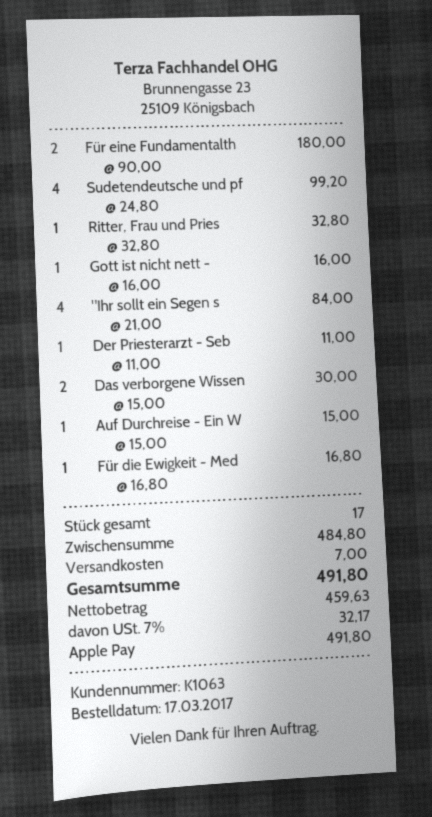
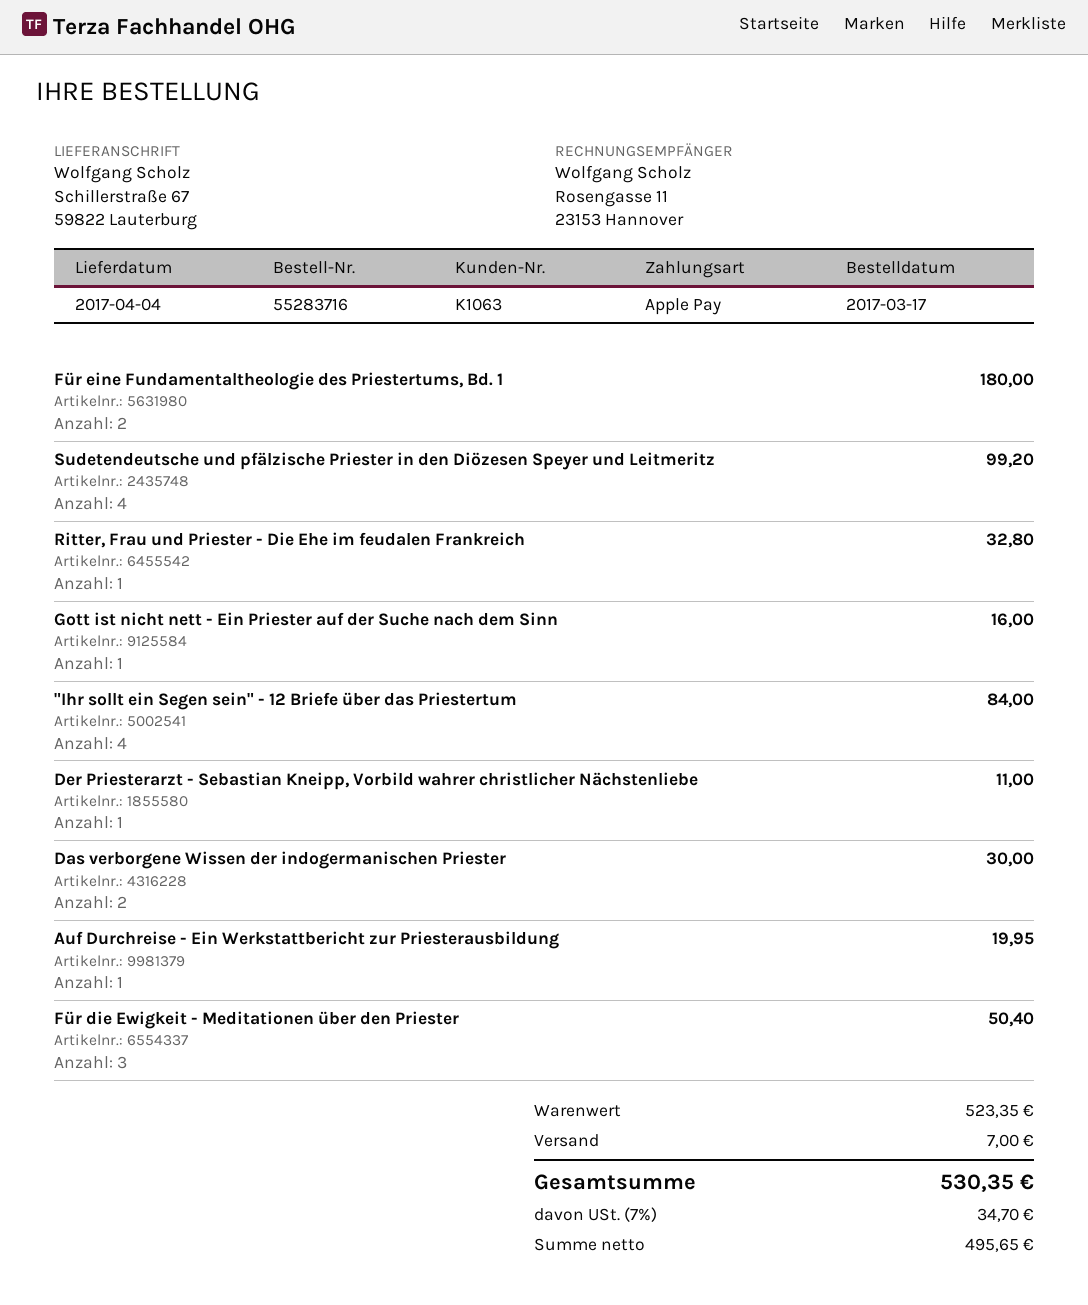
Auf Durchreise - Ein W: 1 for 15.00 -> 1 for 19.95
Für die Ewigkeit - Med: 1 for 16.80 -> 3 for 50.40
subtotal: 484.80 -> 523.35
net: 459.63 -> 495.65
tax: 7% = 32.17 -> 7% = 34.70
total: 491.80 -> 530.35

